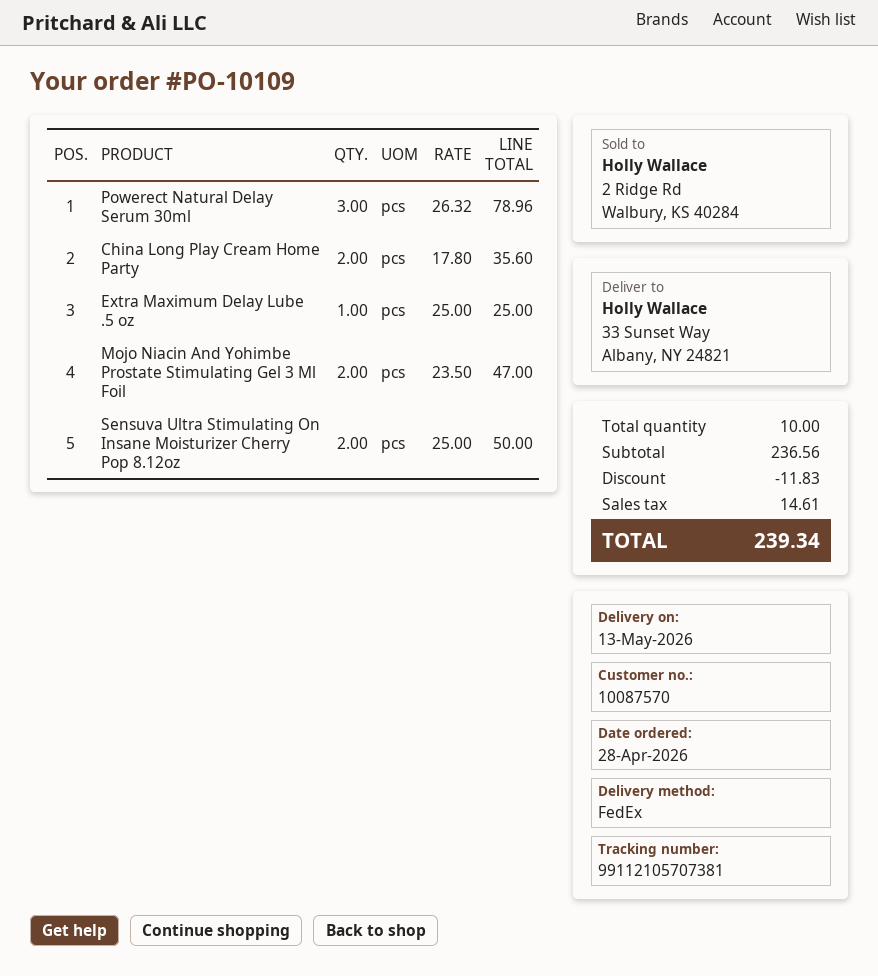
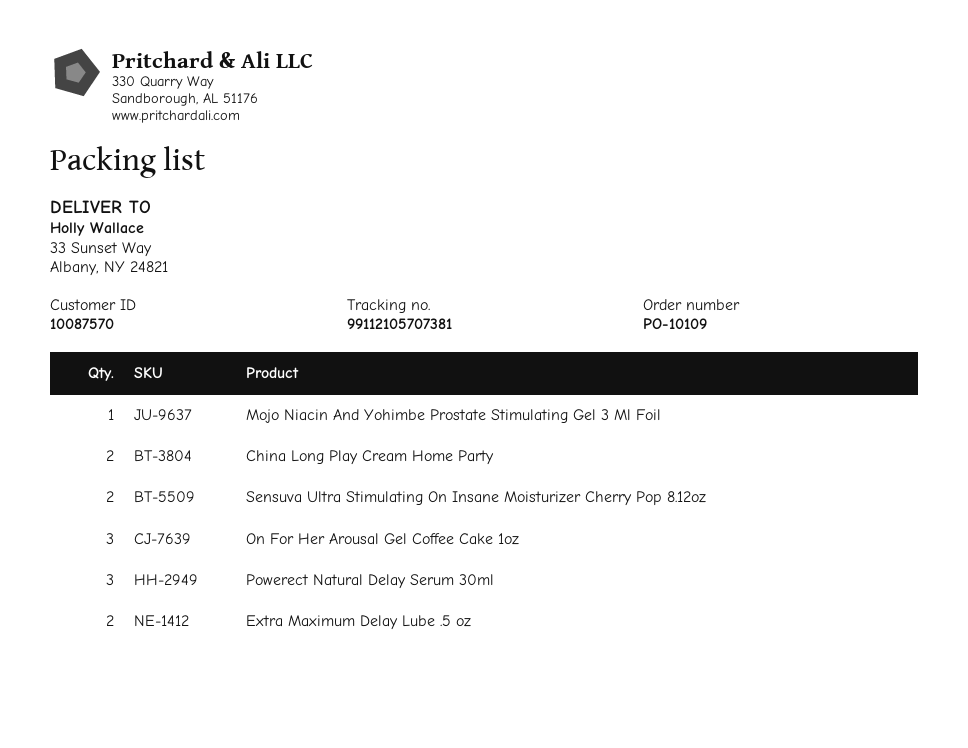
Extra Maximum Delay Lube .5 oz: 1 -> 2
Mojo Niacin And Yohimbe Prostate Stimulating Gel 3 Ml Foil: 2 -> 1
On For Her Arousal Gel Coffee Cake 1oz: none -> 3

